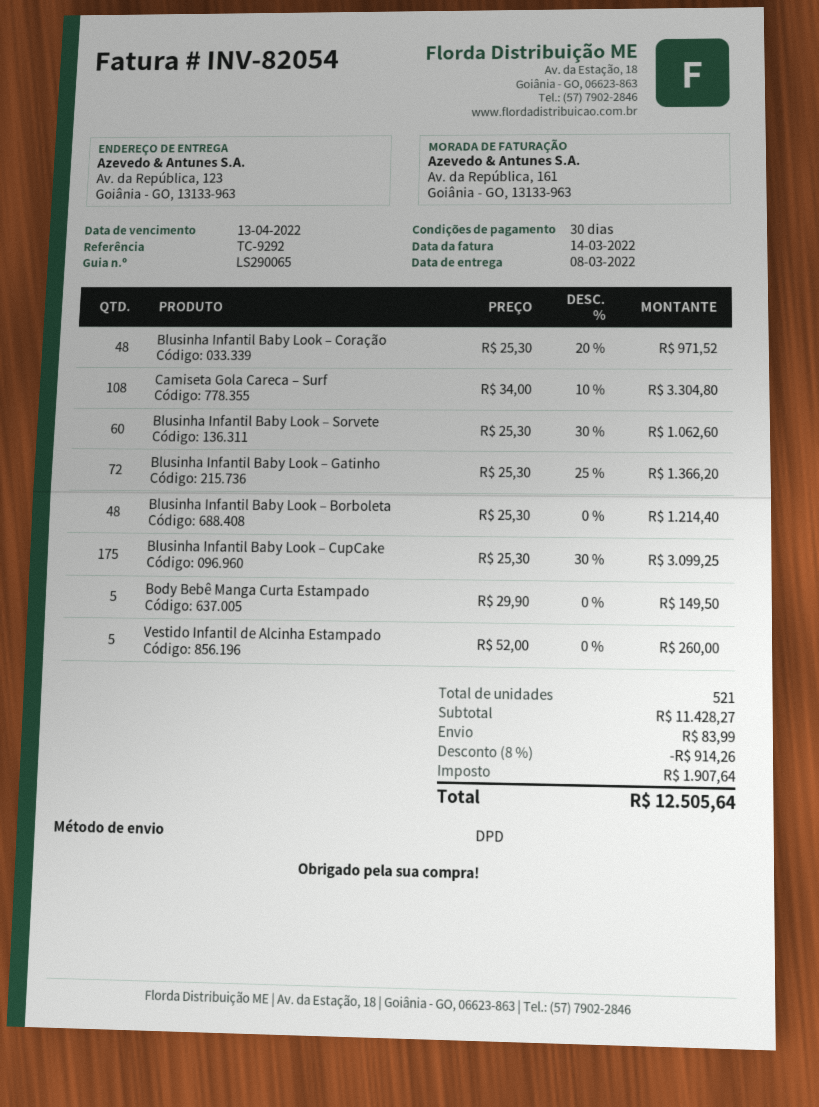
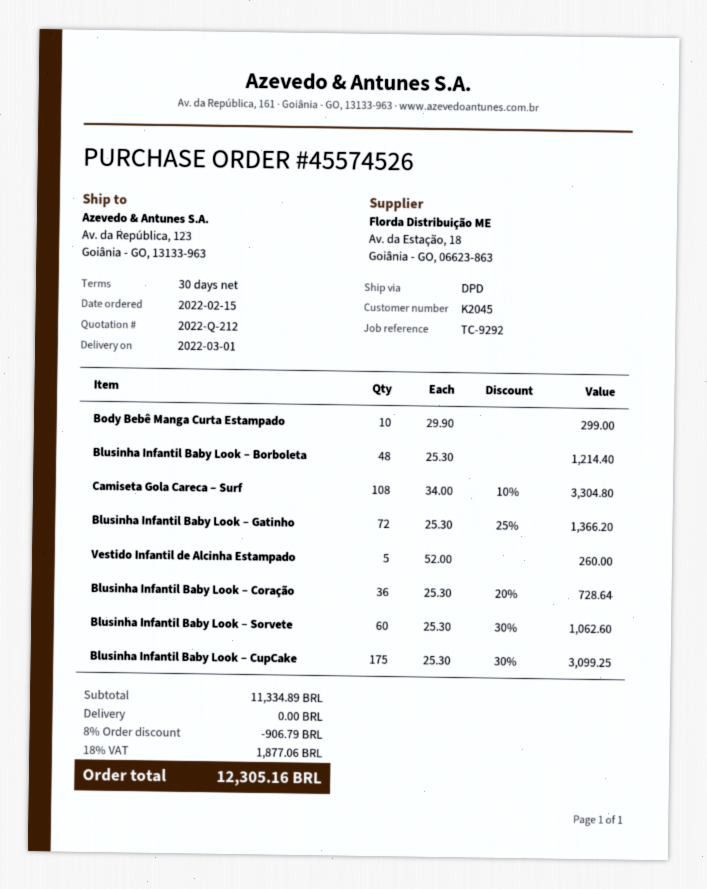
delivery date: 2022-03-08 -> 2022-03-01
Blusinha Infantil Baby Look – Coração: 48 x 25.30 - 20% = 971.52 -> 36 x 25.30 - 20% = 728.64
Body Bebê Manga Curta Estampado: 5 x 29.90 = 149.50 -> 10 x 29.90 = 299.00
subtotal: 11428.27 -> 11334.89
discount: 8% = 914.26 -> 8% = 906.79
shipping: 83.99 -> 0.00
tax: 1907.64 -> 1877.06
total: 12505.64 -> 12305.16

